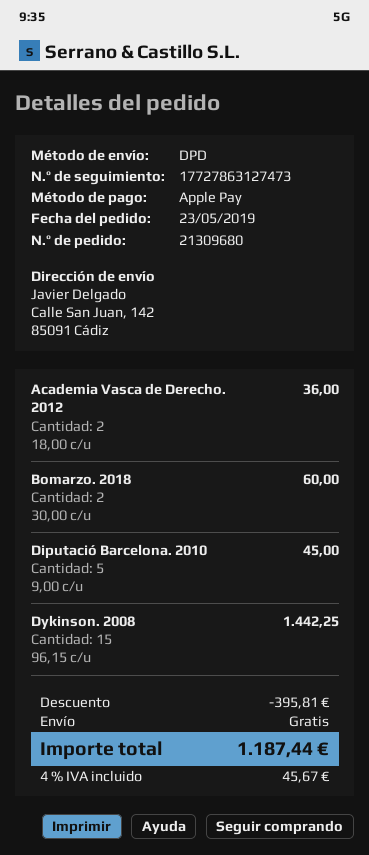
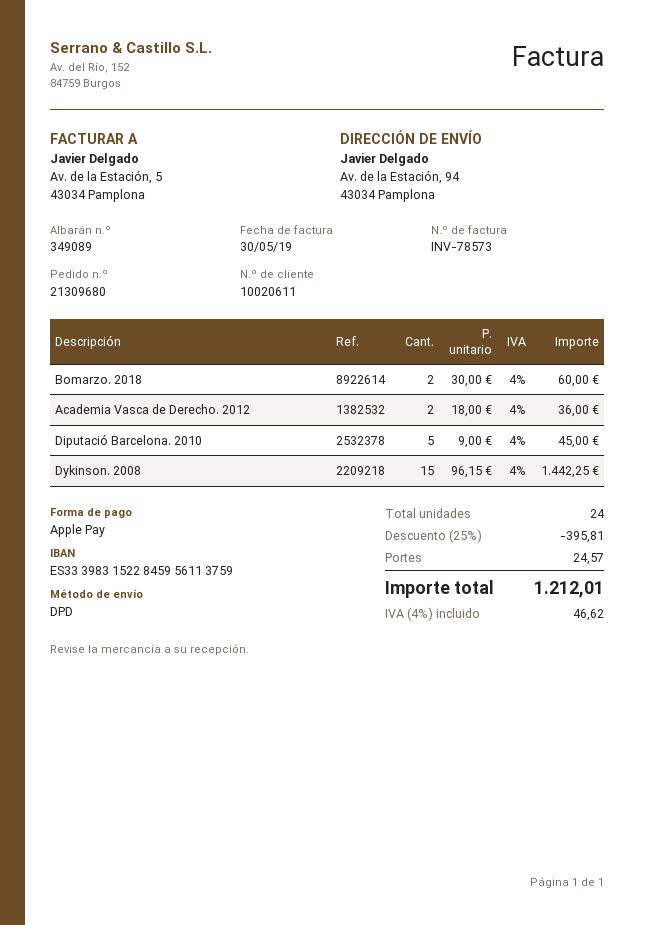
ship to: Calle San Juan, 142, 85091 Cádiz -> Av. de la Estación, 94, 43034 Pamplona
shipping: 0.00 -> 24.57
tax: 4% = 45.67 -> 4% = 46.62
total: 1187.44 -> 1212.01

